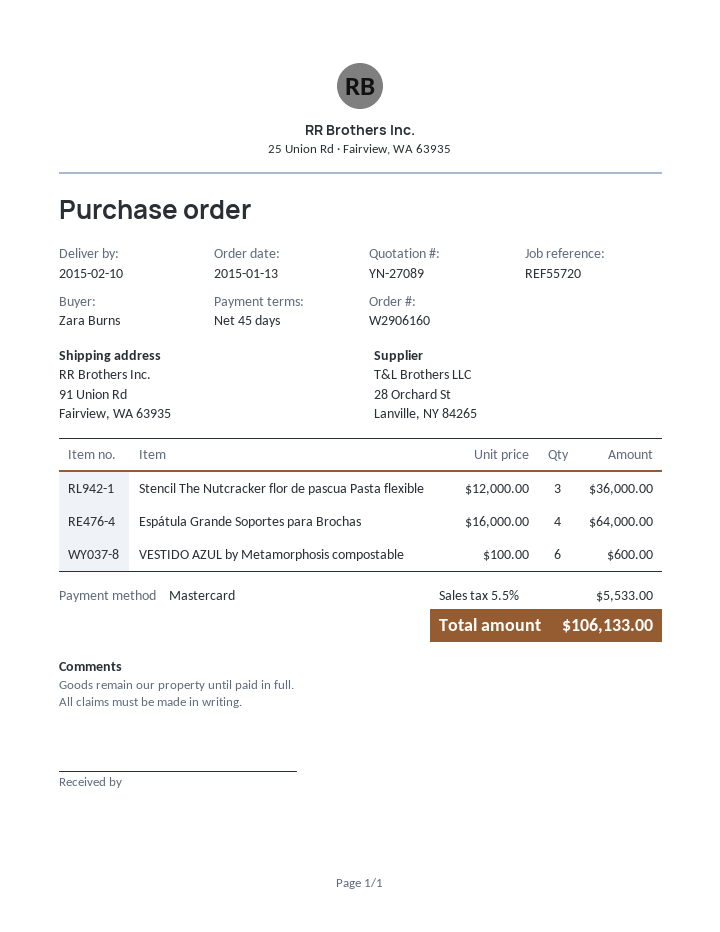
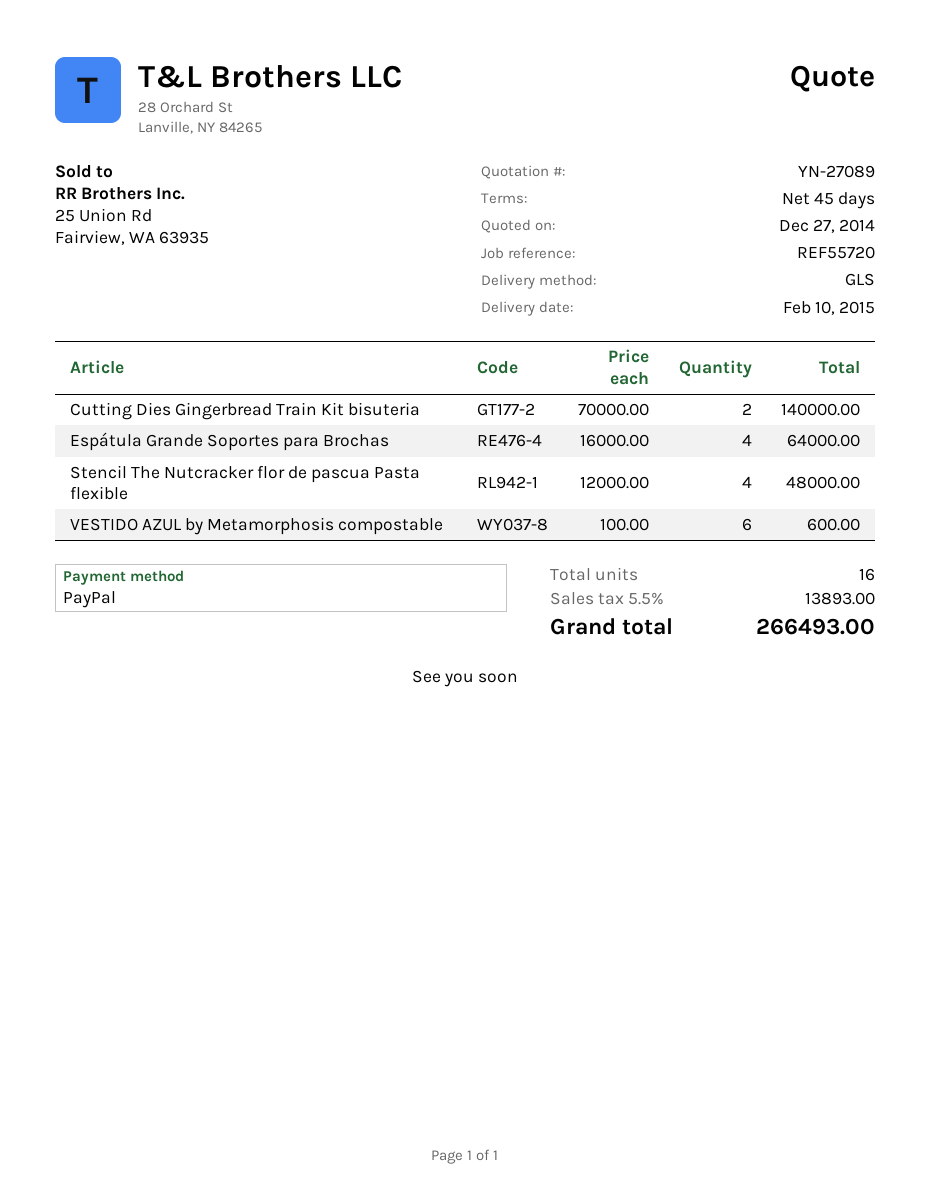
payment method: Mastercard -> PayPal
Stencil The Nutcracker flor de pascua Pasta flexible: 3 x 12000.00 = 36000.00 -> 4 x 12000.00 = 48000.00
Cutting Dies Gingerbread Train Kit bisuteria: none -> 2 x 70000.00 = 140000.00
tax: 5.5% = 5533.00 -> 5.5% = 13893.00
total: 106133.00 -> 266493.00

